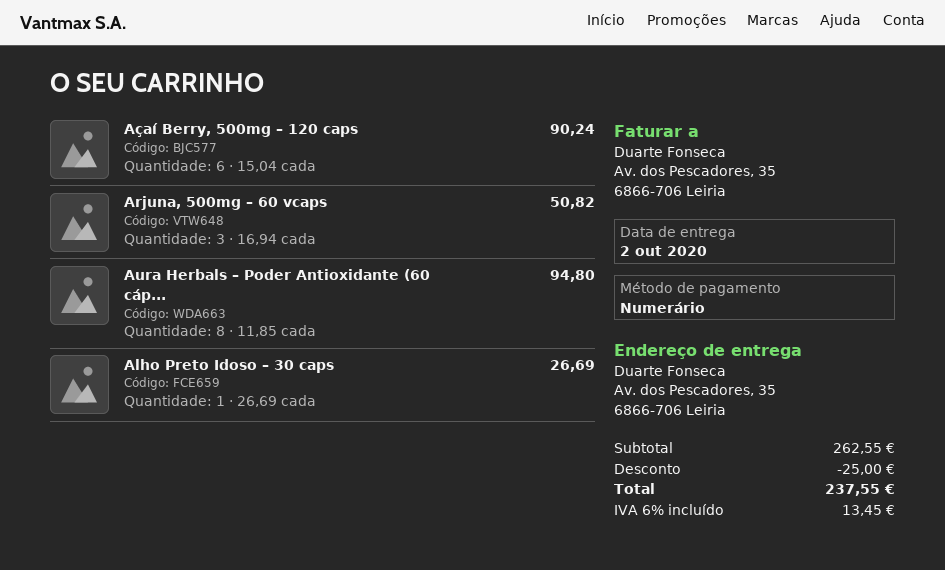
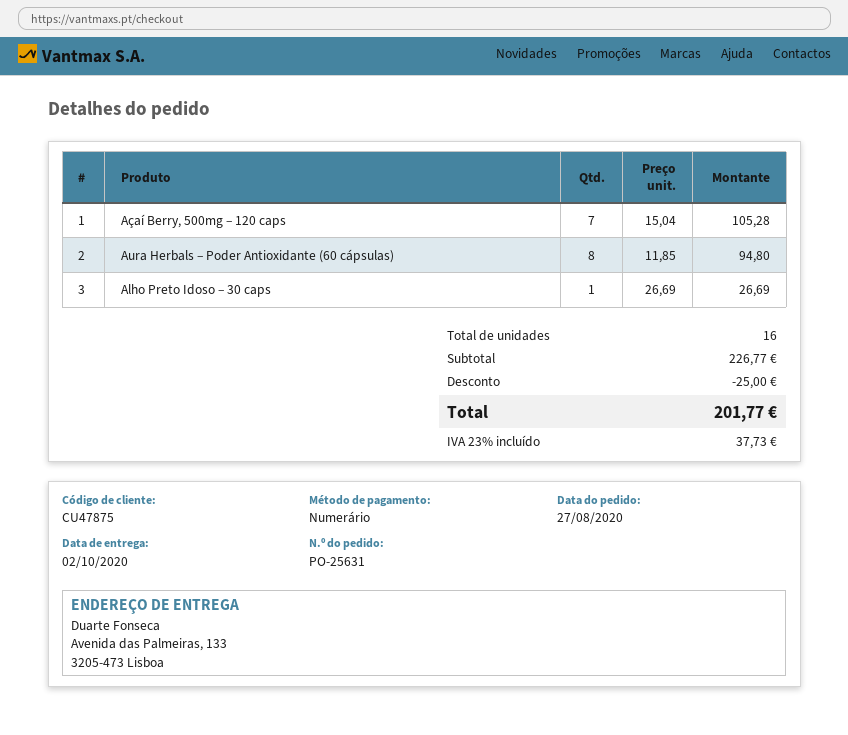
ship to: Av. dos Pescadores, 35, 6866-706 Leiria -> Avenida das Palmeiras, 133, 3205-473 Lisboa
Açaí Berry, 500mg – 120 caps: 6 x 15.04 = 90.24 -> 7 x 15.04 = 105.28
Arjuna, 500mg – 60 vcaps: 3 x 16.94 = 50.82 -> none
subtotal: 262.55 -> 226.77
tax: 6% = 13.45 -> 23% = 37.73
total: 237.55 -> 201.77

